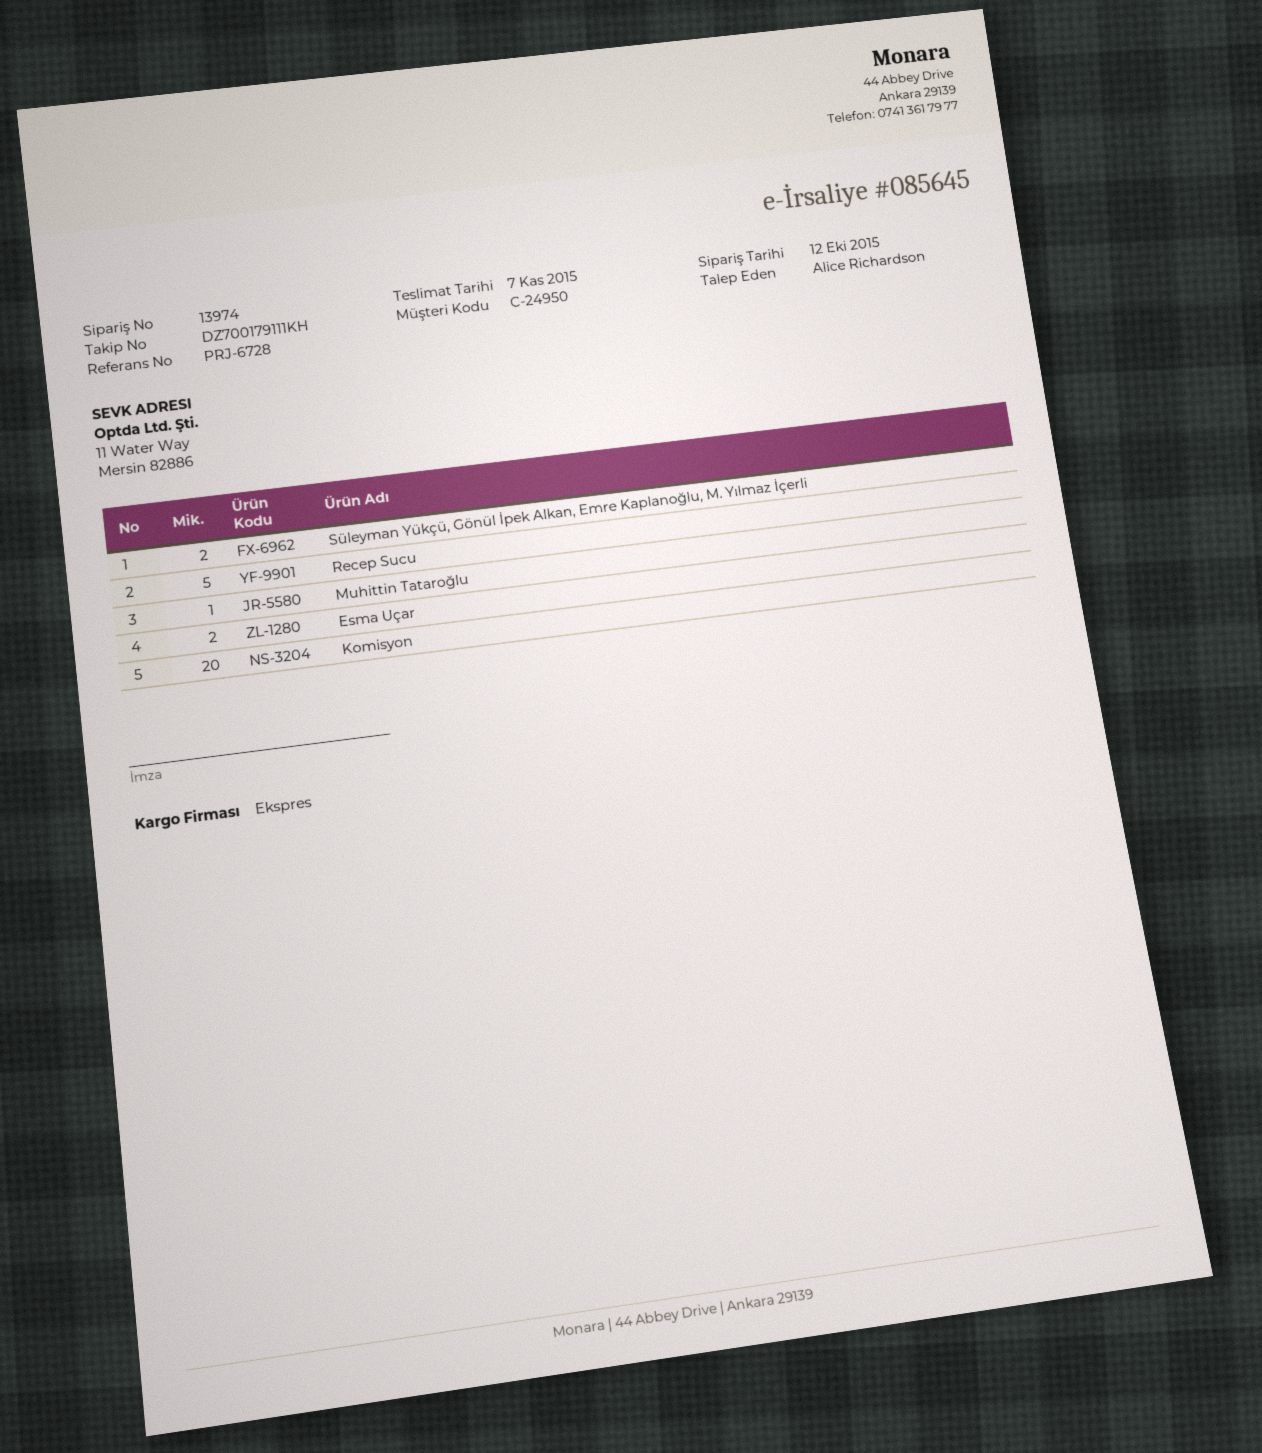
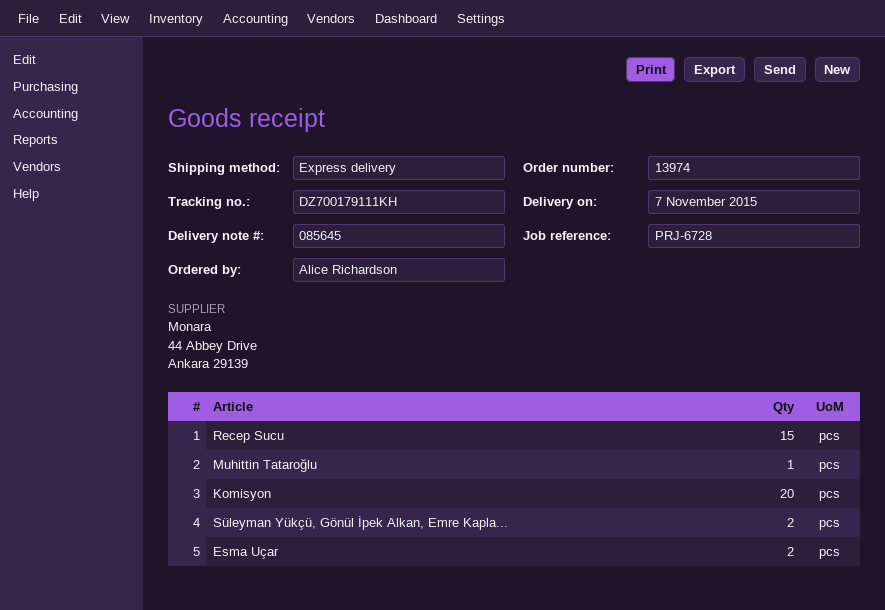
Recep Sucu: 5 -> 15

